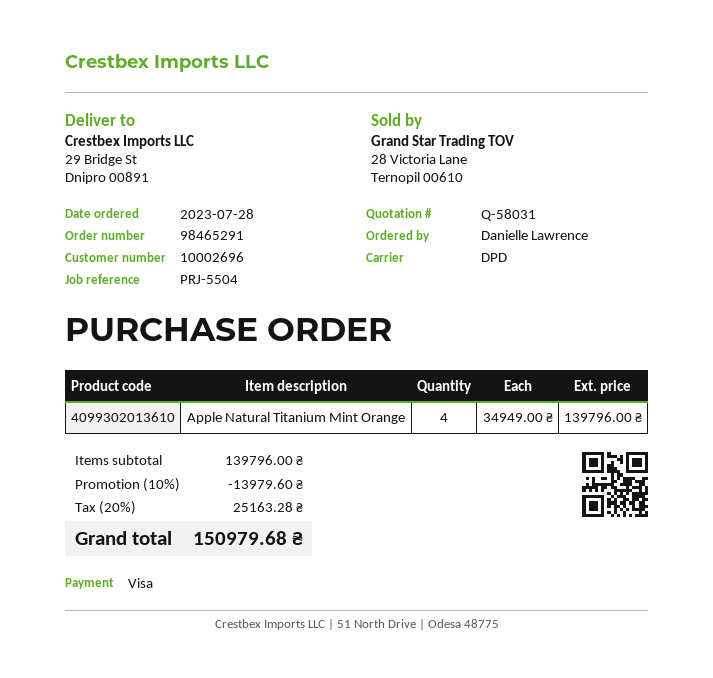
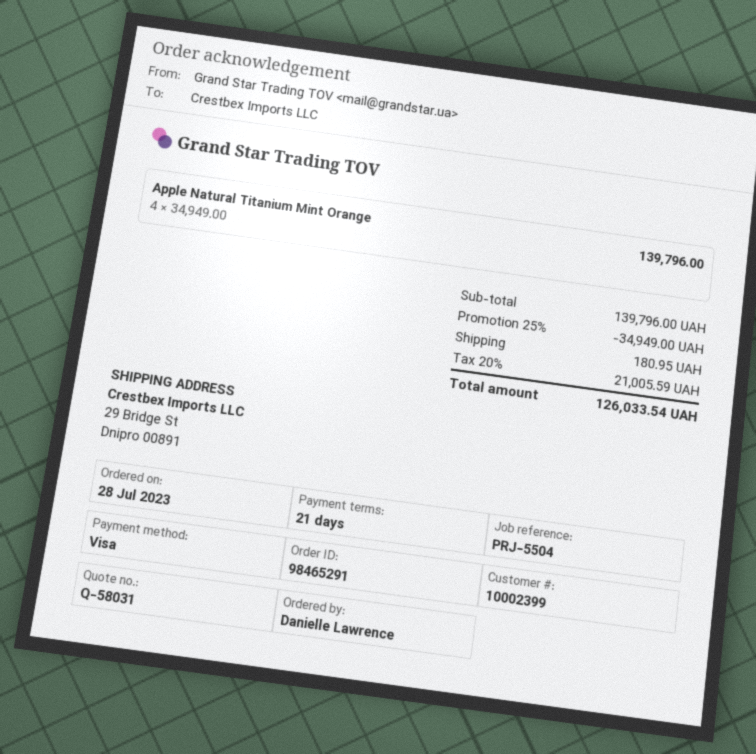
customer number: 10002696 -> 10002399
discount: 10% = 13979.60 -> 25% = 34949.00
shipping: none -> 180.95
tax: 20% = 25163.28 -> 20% = 21005.59
total: 150979.68 -> 126033.54

